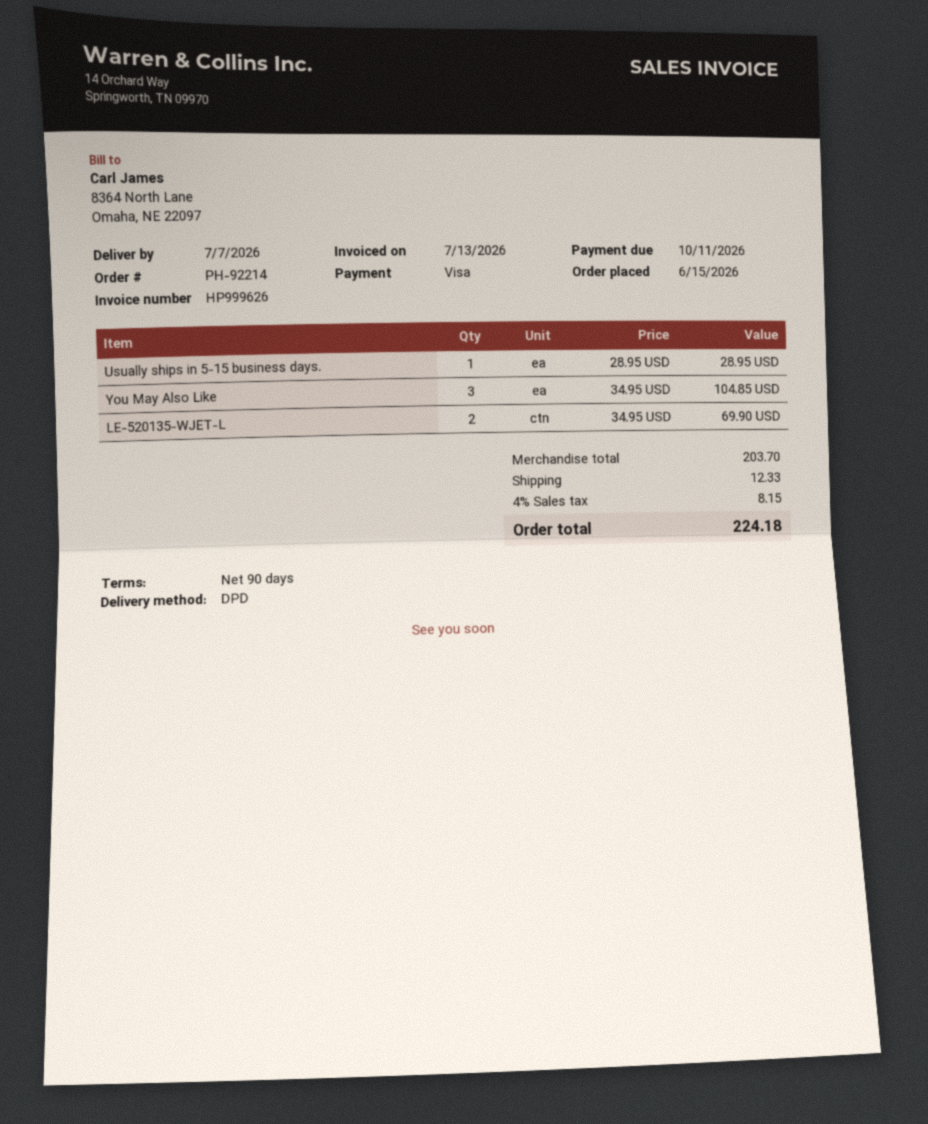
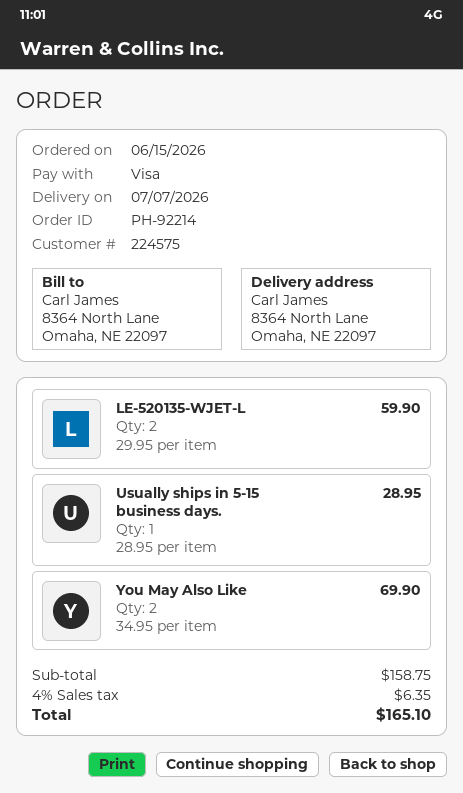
You May Also Like: 3 x 34.95 = 104.85 -> 2 x 34.95 = 69.90
LE-520135-WJET-L: 2 x 34.95 = 69.90 -> 2 x 29.95 = 59.90
subtotal: 203.70 -> 158.75
shipping: 12.33 -> none
tax: 4% = 8.15 -> 4% = 6.35
total: 224.18 -> 165.10

